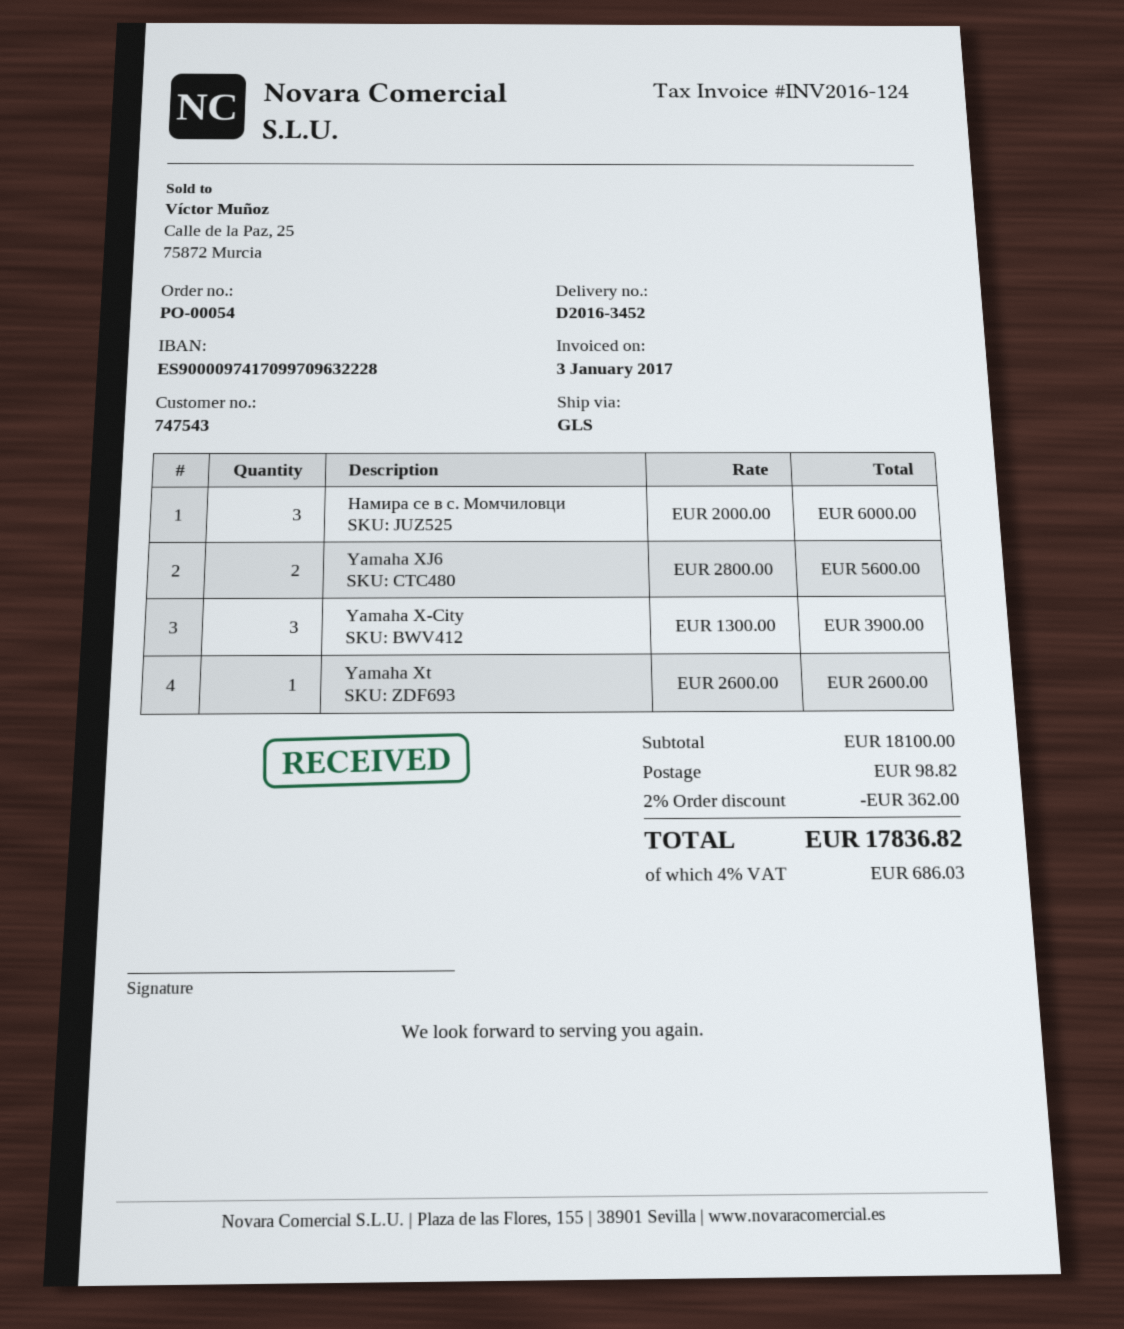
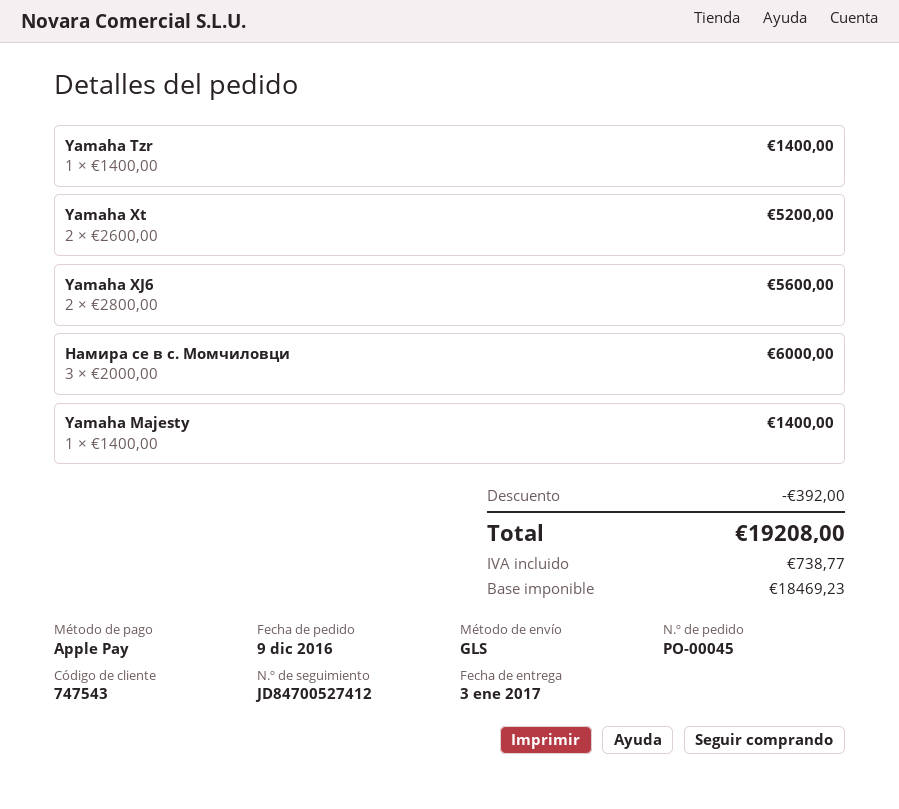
order number: PO-00054 -> PO-00045
Yamaha X-City: 3 x 1300.00 = 3900.00 -> none
Yamaha Xt: 1 x 2600.00 = 2600.00 -> 2 x 2600.00 = 5200.00
Yamaha Tzr: none -> 1 x 1400.00 = 1400.00
Yamaha Majesty: none -> 1 x 1400.00 = 1400.00
discount: 362.00 -> 392.00
shipping: 98.82 -> none
tax: 686.03 -> 738.77
total: 17836.82 -> 19208.00

